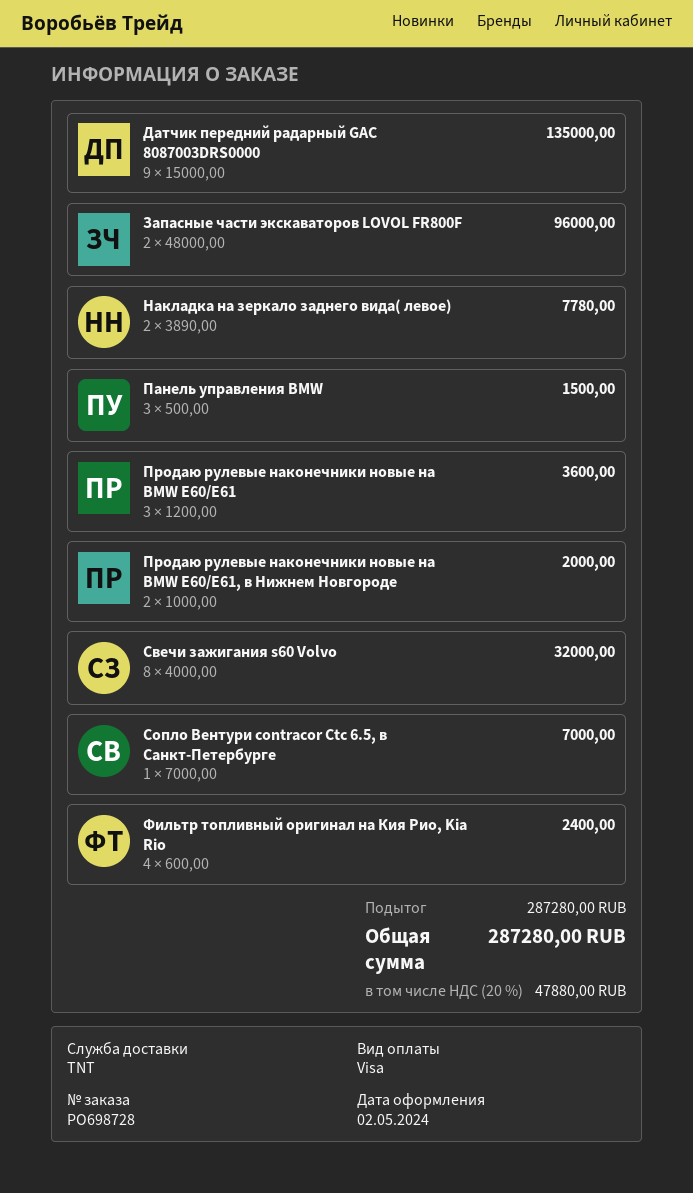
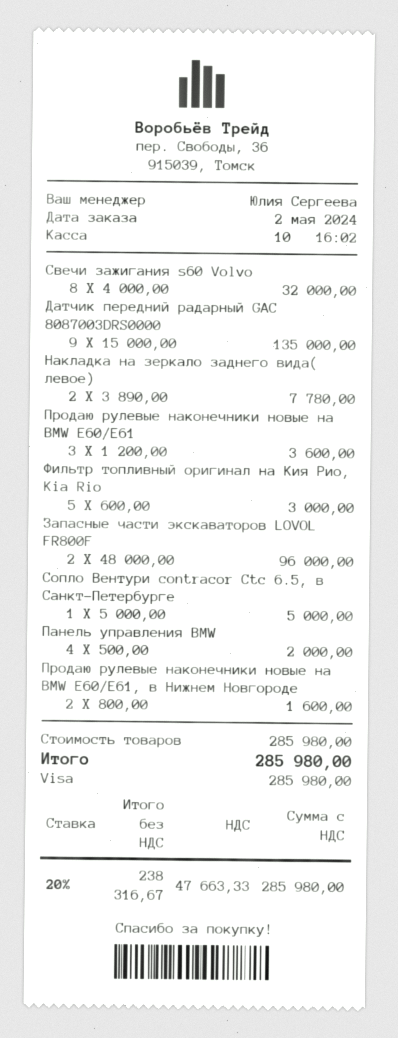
Панель управления BMW: 3 x 500.00 = 1500.00 -> 4 x 500.00 = 2000.00
Продаю рулевые наконечники новые на BMW E60/E61, в Нижнем Новгороде: 2 x 1000.00 = 2000.00 -> 2 x 800.00 = 1600.00
Сопло Вентури contracor Ctc 6.5, в Санкт-Петербурге: 1 x 7000.00 = 7000.00 -> 1 x 5000.00 = 5000.00
Фильтр топливный оригинал на Кия Рио, Kia Rio: 4 x 600.00 = 2400.00 -> 5 x 600.00 = 3000.00
subtotal: 287280.00 -> 285980.00
tax: 20% = 47880.00 -> 20% = 47663.33
total: 287280.00 -> 285980.00

